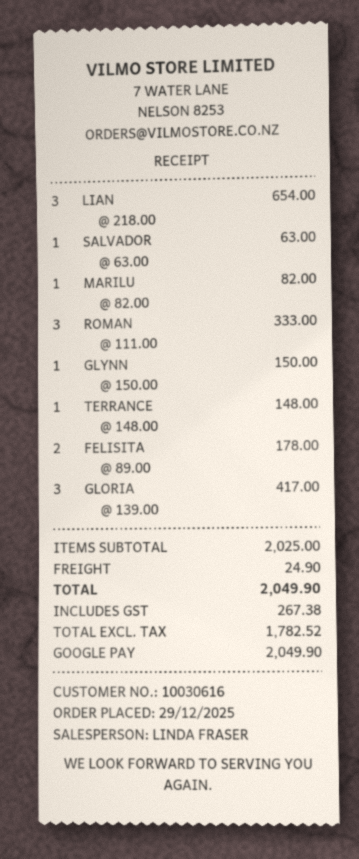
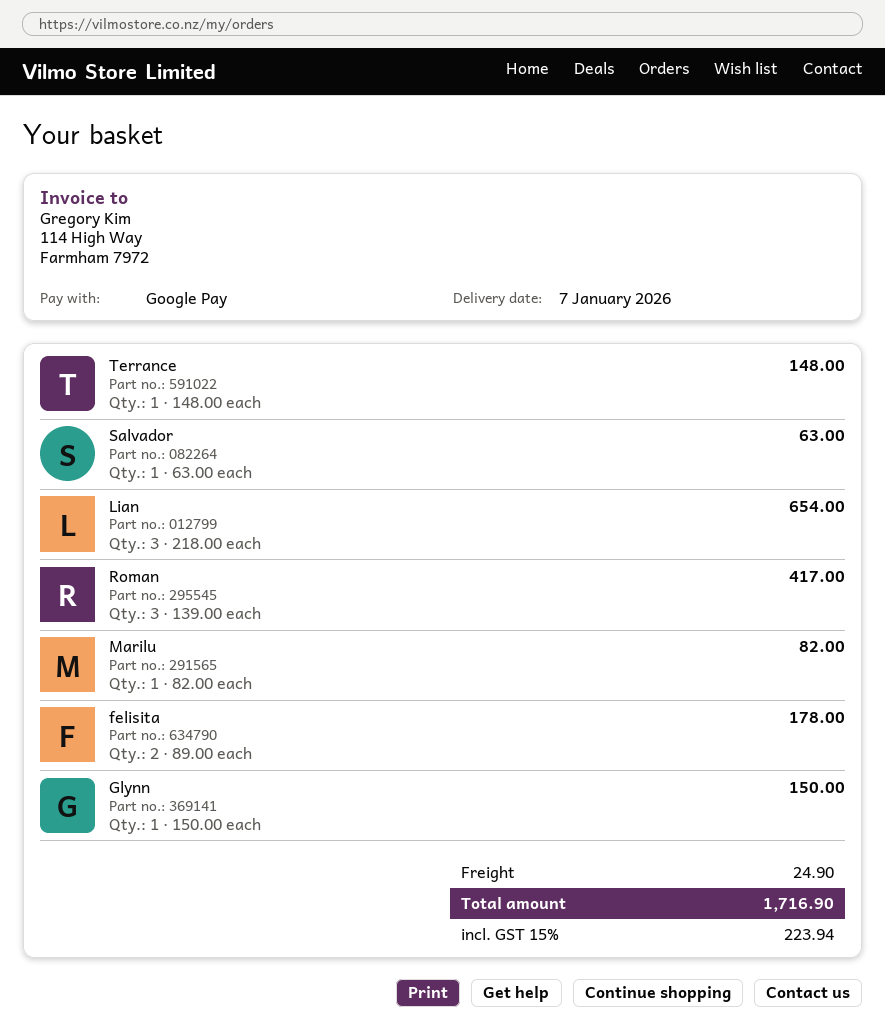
ROMAN: 3 x 111.00 = 333.00 -> 3 x 139.00 = 417.00
GLORIA: 3 x 139.00 = 417.00 -> none
tax: 267.38 -> 223.94
total: 2049.90 -> 1716.90

